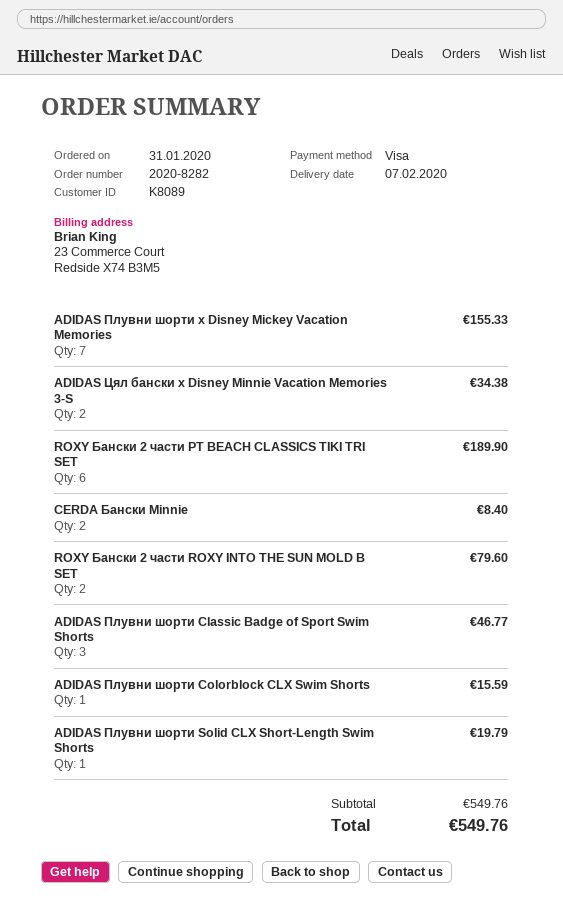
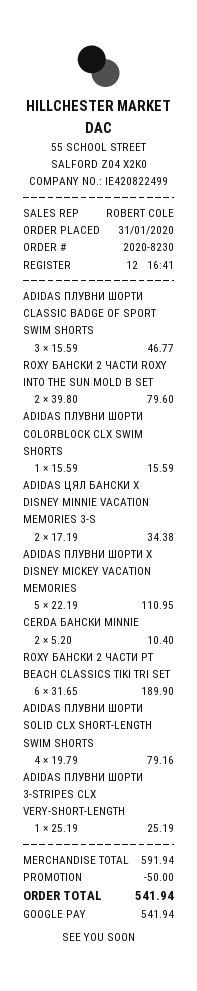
order number: 2020-8282 -> 2020-8230
payment method: Visa -> Google Pay
ADIDAS Плувни шорти x Disney Mickey Vacation Memories: 7 for 155.33 -> 5 for 110.95
CERDA Бански Minnie: 2 for 8.40 -> 2 for 10.40
ADIDAS Плувни шорти Solid CLX Short-Length Swim Shorts: 1 for 19.79 -> 4 for 79.16
ADIDAS ПЛУВНИ ШОРТИ 3-STRIPES CLX VERY-SHORT-LENGTH: none -> 1 for 25.19
subtotal: 549.76 -> 591.94
discount: none -> 50.00
total: 549.76 -> 541.94

